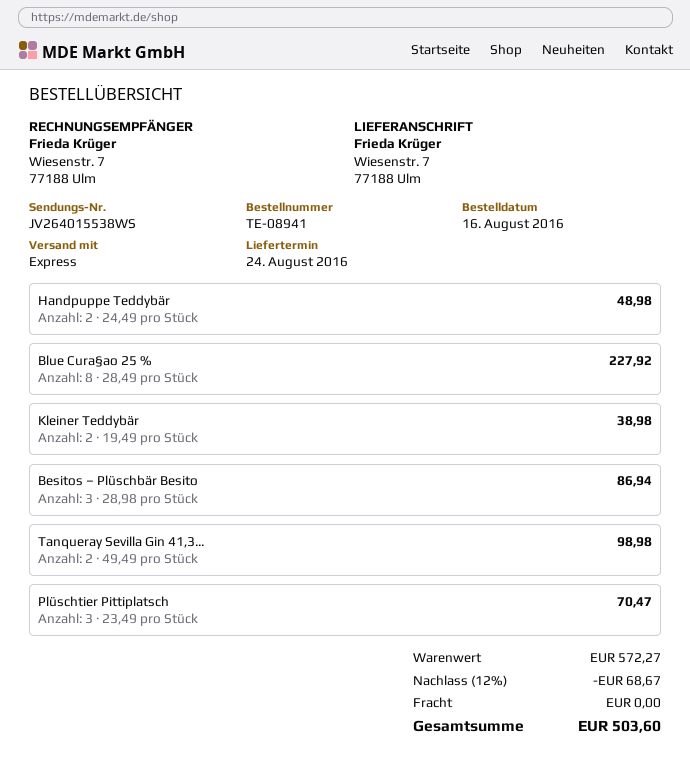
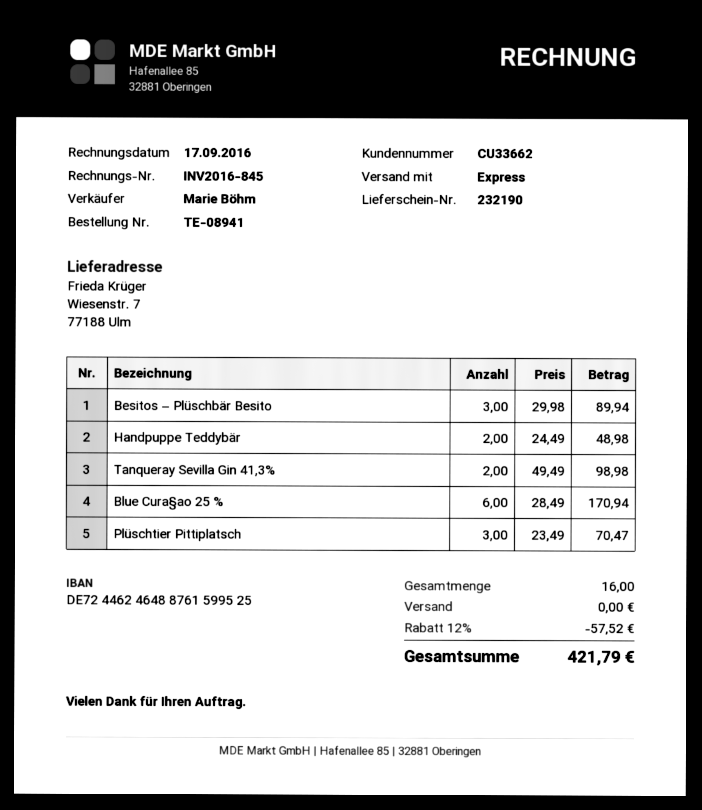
Blue Cura§ao 25 %: 8 x 28.49 = 227.92 -> 6 x 28.49 = 170.94
Kleiner Teddybär: 2 x 19.49 = 38.98 -> none
Besitos – Plüschbär Besito: 3 x 28.98 = 86.94 -> 3 x 29.98 = 89.94
discount: 12% = 68.67 -> 12% = 57.52
total: 503.60 -> 421.79

